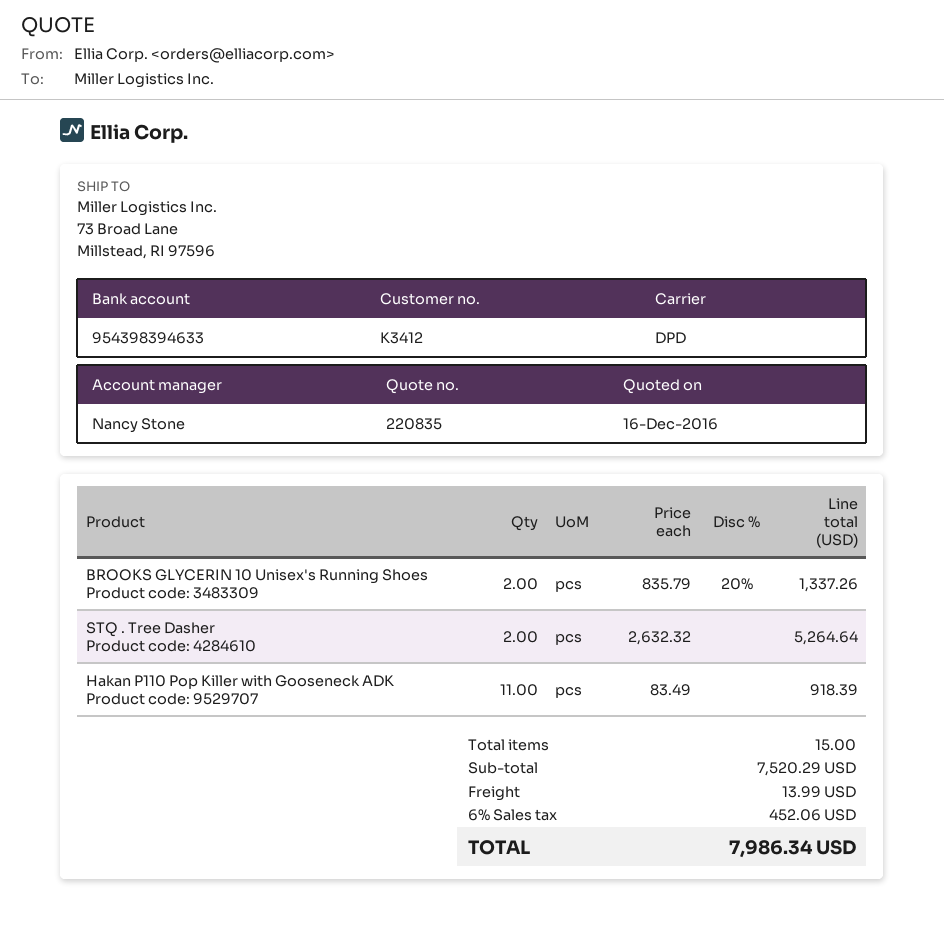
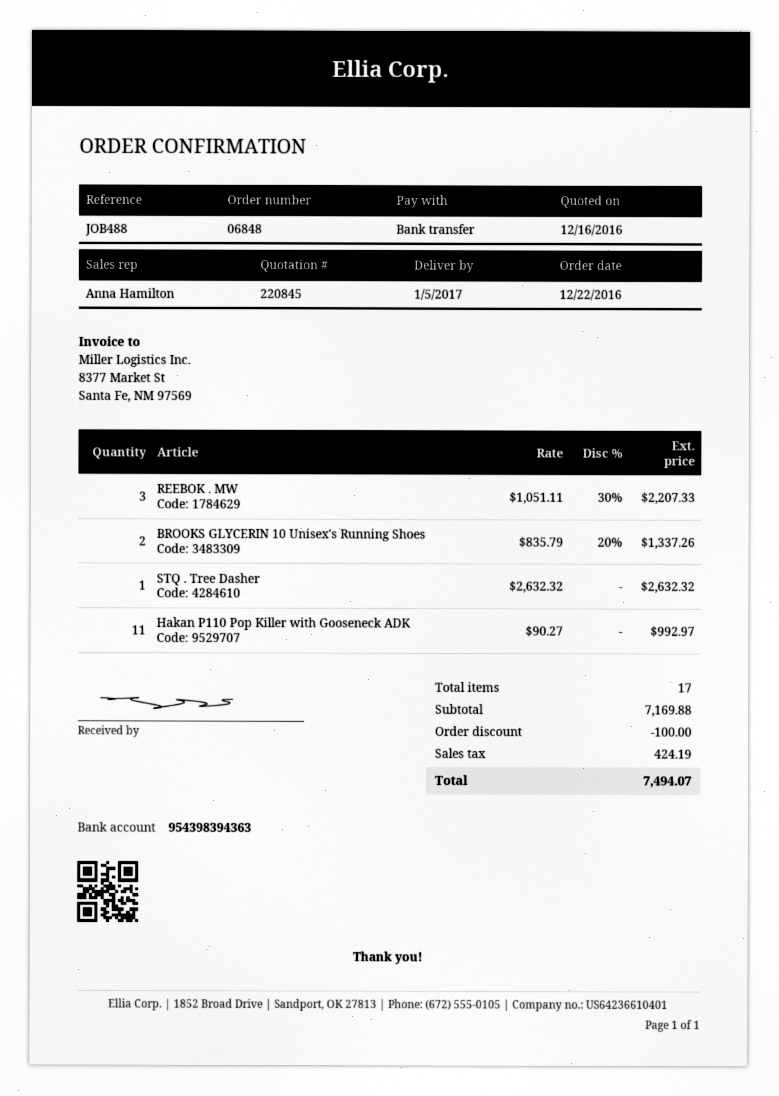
quote number: 220835 -> 220845
sales rep: Nancy Stone -> Anna Hamilton
bank account: 954398394633 -> 954398394363
STQ . Tree Dasher: 2 x 2632.32 = 5264.64 -> 1 x 2632.32 = 2632.32
Hakan P110 Pop Killer with Gooseneck ADK: 11 x 83.49 = 918.39 -> 11 x 90.27 = 992.97
REEBOK . MW: none -> 3 x 1051.11 - 30% = 2207.33
total quantity: 15 -> 17
subtotal: 7520.29 -> 7169.88
discount: none -> 100.00
shipping: 13.99 -> none
tax: 452.06 -> 424.19
total: 7986.34 -> 7494.07

